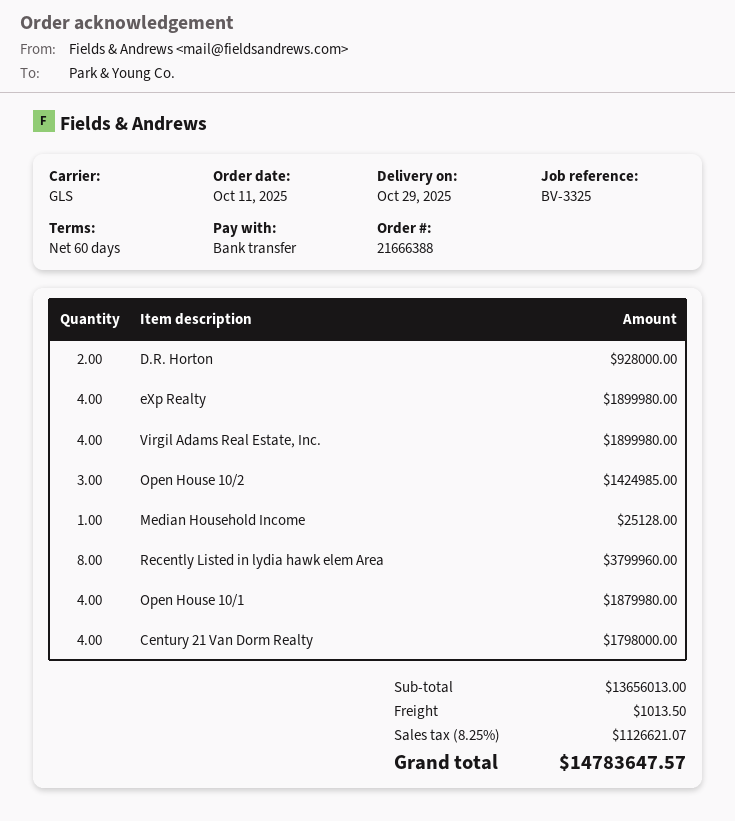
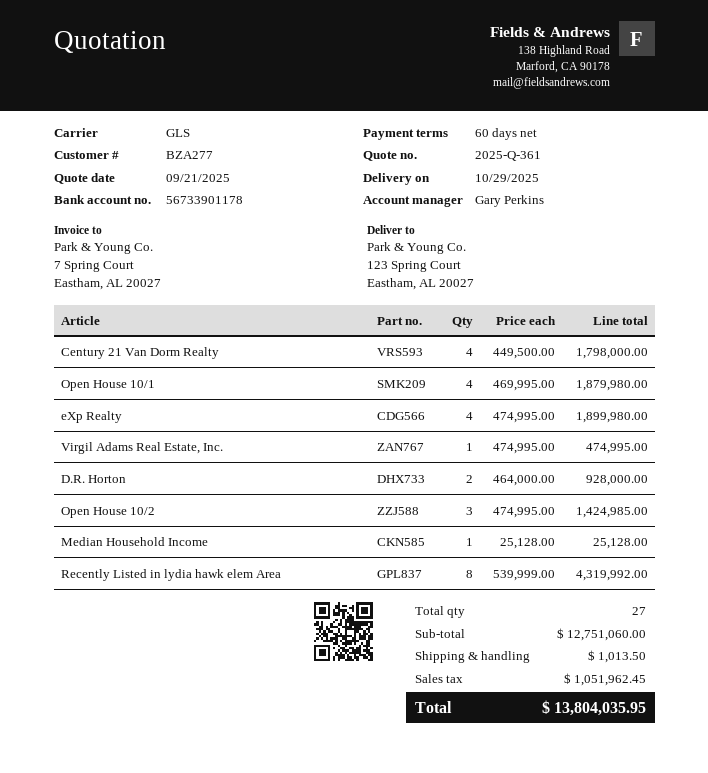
Virgil Adams Real Estate, Inc.: 4 for 1899980.00 -> 1 for 474995.00
Recently Listed in lydia hawk elem Area: 8 for 3799960.00 -> 8 for 4319992.00
subtotal: 13656013.00 -> 12751060.00
tax: 1126621.07 -> 1051962.45
total: 14783647.57 -> 13804035.95

